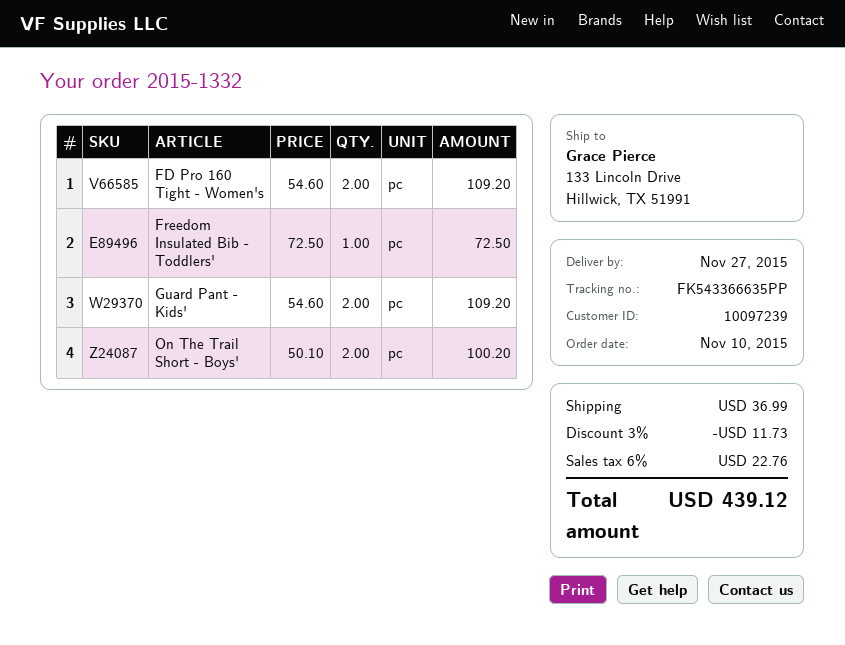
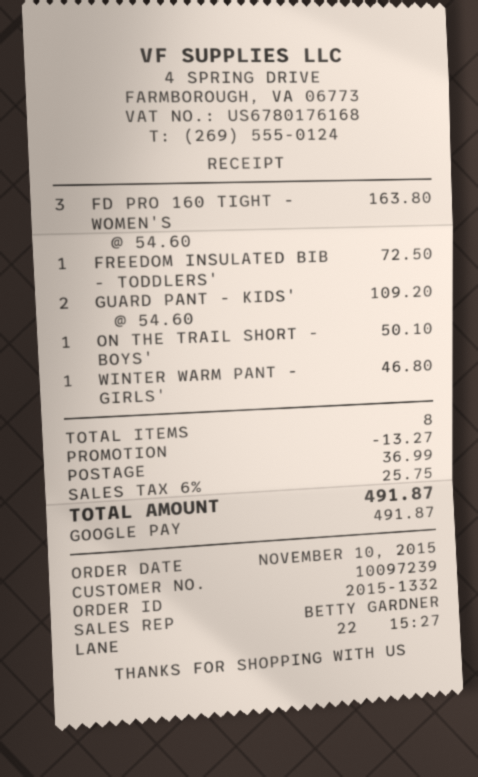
FD Pro 160 Tight - Women's: 2 x 54.60 = 109.20 -> 3 x 54.60 = 163.80
On The Trail Short - Boys': 2 x 50.10 = 100.20 -> 1 x 50.10 = 50.10
WINTER WARM PANT - GIRLS': none -> 1 x 46.80 = 46.80
discount: 11.73 -> 13.27
tax: 6% = 22.76 -> 6% = 25.75
total: 439.12 -> 491.87

